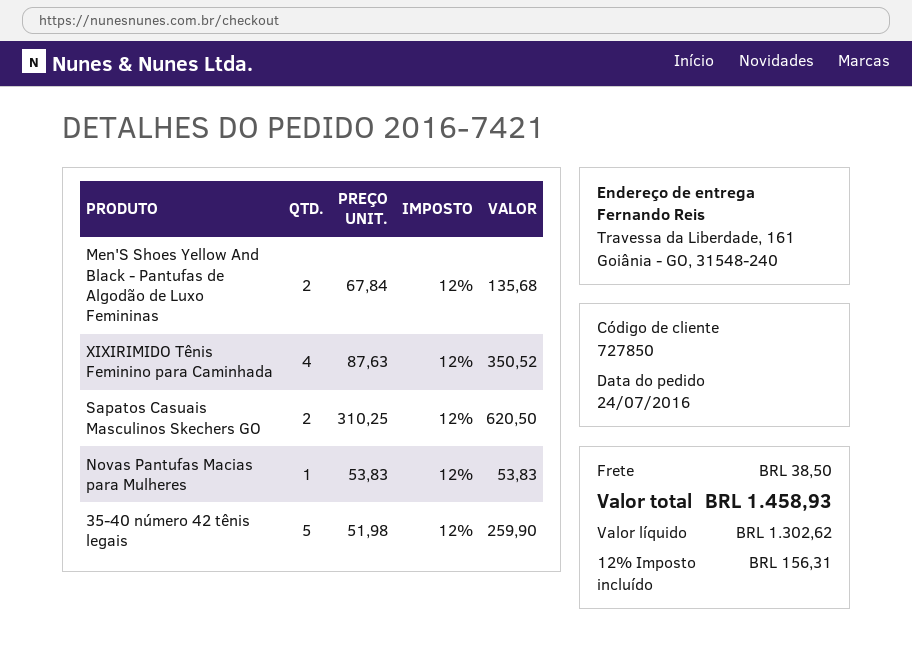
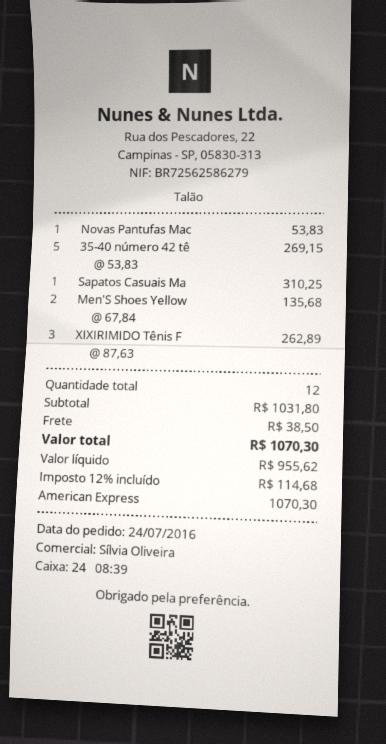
XIXIRIMIDO Tênis Feminino para Caminhada: 4 x 87.63 = 350.52 -> 3 x 87.63 = 262.89
Sapatos Casuais Masculinos Skechers GO: 2 x 310.25 = 620.50 -> 1 x 310.25 = 310.25
35-40 número 42 tênis legais: 5 x 51.98 = 259.90 -> 5 x 53.83 = 269.15
net: 1302.62 -> 955.62
tax: 12% = 156.31 -> 12% = 114.68
total: 1458.93 -> 1070.30

